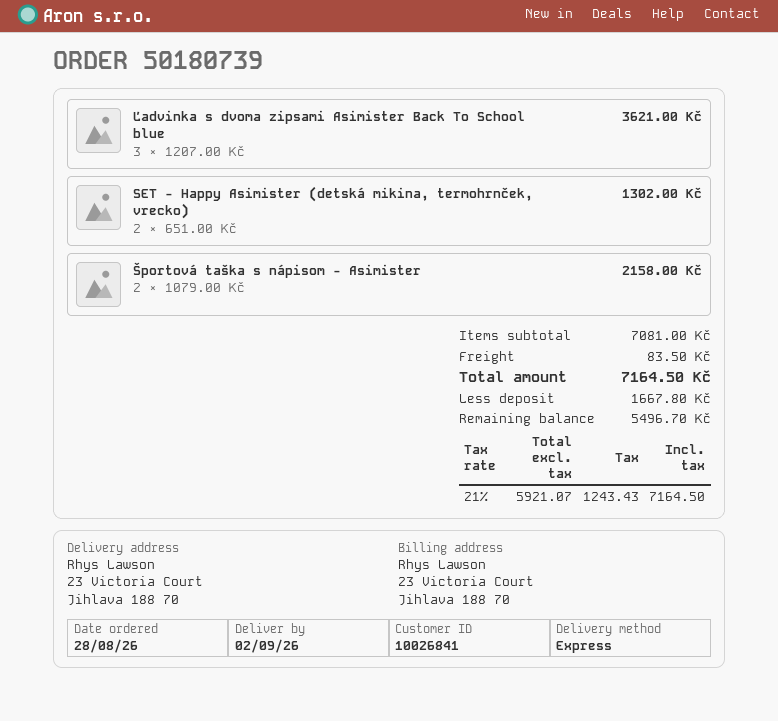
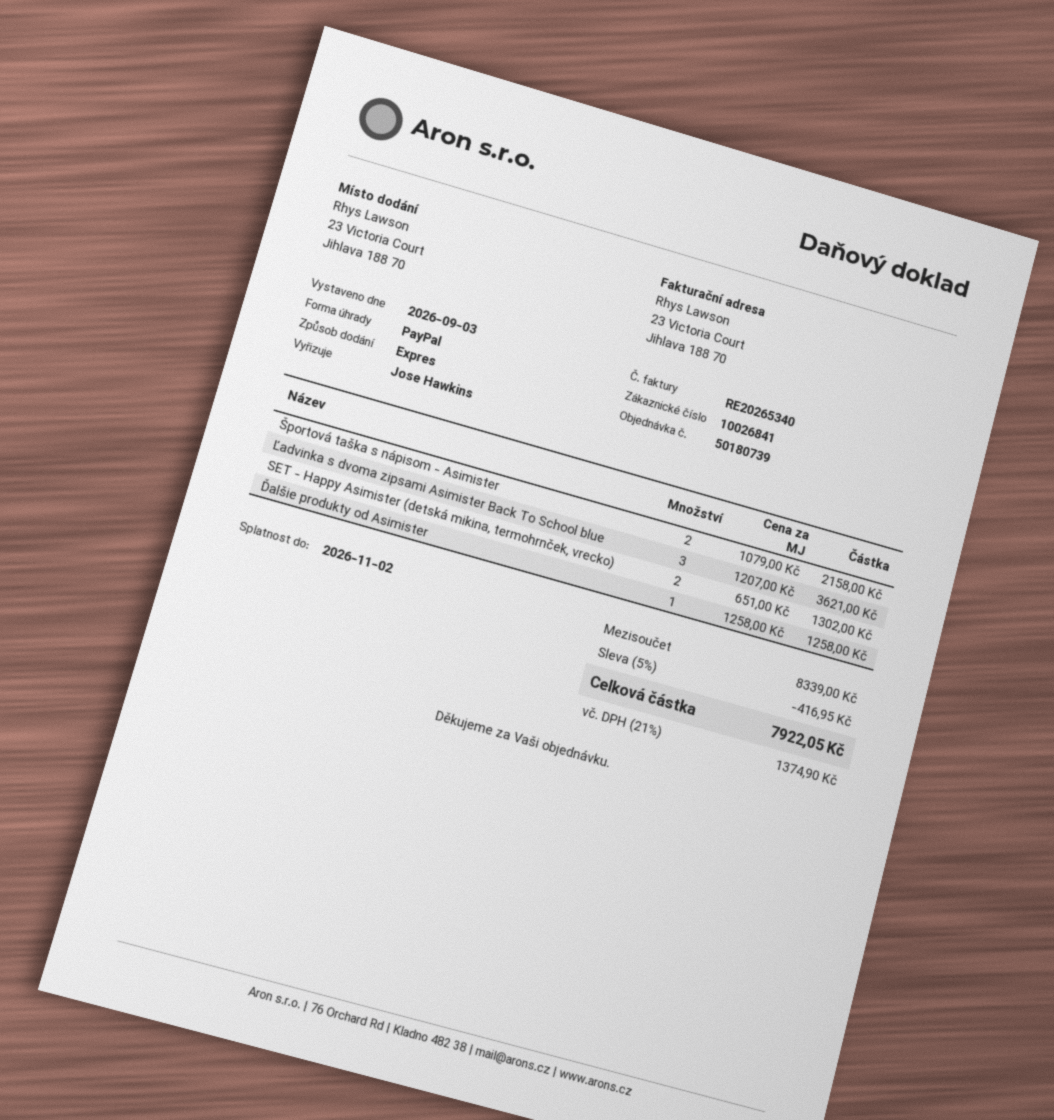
Ďalšie produkty od Asimister: none -> 1 x 1258.00 = 1258.00
subtotal: 7081.00 -> 8339.00
discount: none -> 5% = 416.95
shipping: 83.50 -> none
tax: 21% = 1243.43 -> 21% = 1374.90
total: 7164.50 -> 7922.05

